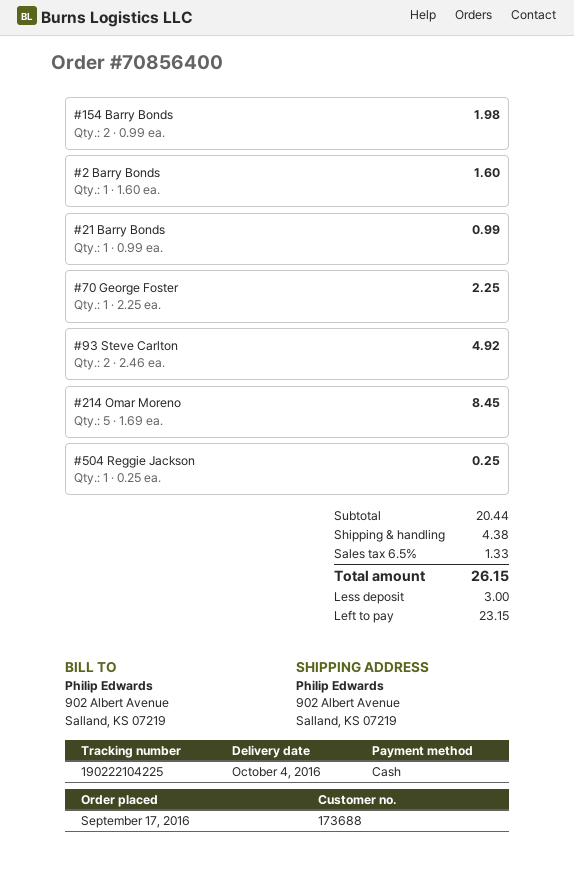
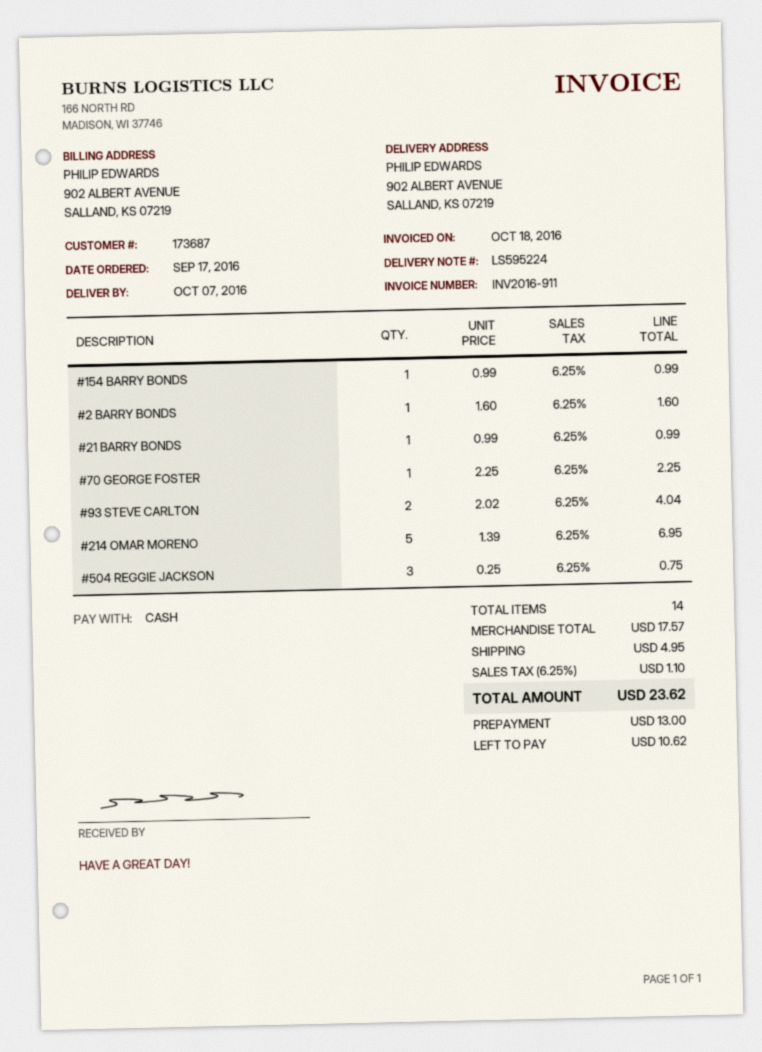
delivery date: 2016-10-04 -> 2016-10-07
customer number: 173688 -> 173687
#154 Barry Bonds: 2 x 0.99 = 1.98 -> 1 x 0.99 = 0.99
#93 Steve Carlton: 2 x 2.46 = 4.92 -> 2 x 2.02 = 4.04
#214 Omar Moreno: 5 x 1.69 = 8.45 -> 5 x 1.39 = 6.95
#504 Reggie Jackson: 1 x 0.25 = 0.25 -> 3 x 0.25 = 0.75
subtotal: 20.44 -> 17.57
shipping: 4.38 -> 4.95
tax: 6.5% = 1.33 -> 6.25% = 1.10
total: 26.15 -> 23.62
deposit: 3.00 -> 13.00
balance: 23.15 -> 10.62

